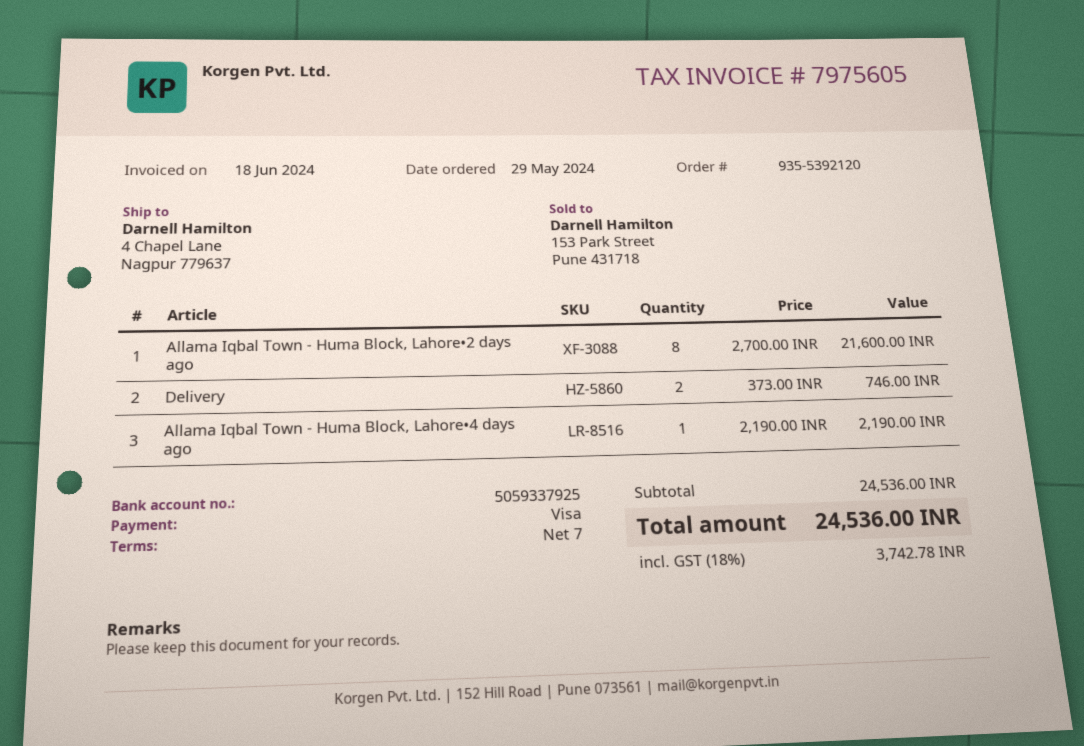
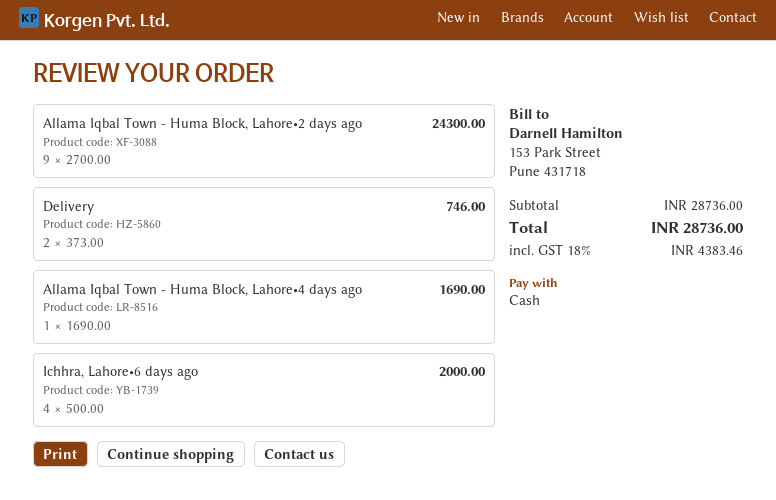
payment method: Visa -> cash
Allama Iqbal Town - Huma Block, Lahore•2 days ago: 8 x 2700.00 = 21600.00 -> 9 x 2700.00 = 24300.00
Allama Iqbal Town - Huma Block, Lahore•4 days ago: 1 x 2190.00 = 2190.00 -> 1 x 1690.00 = 1690.00
Ichhra, Lahore•6 days ago: none -> 4 x 500.00 = 2000.00
subtotal: 24536.00 -> 28736.00
tax: 18% = 3742.78 -> 18% = 4383.46
total: 24536.00 -> 28736.00

